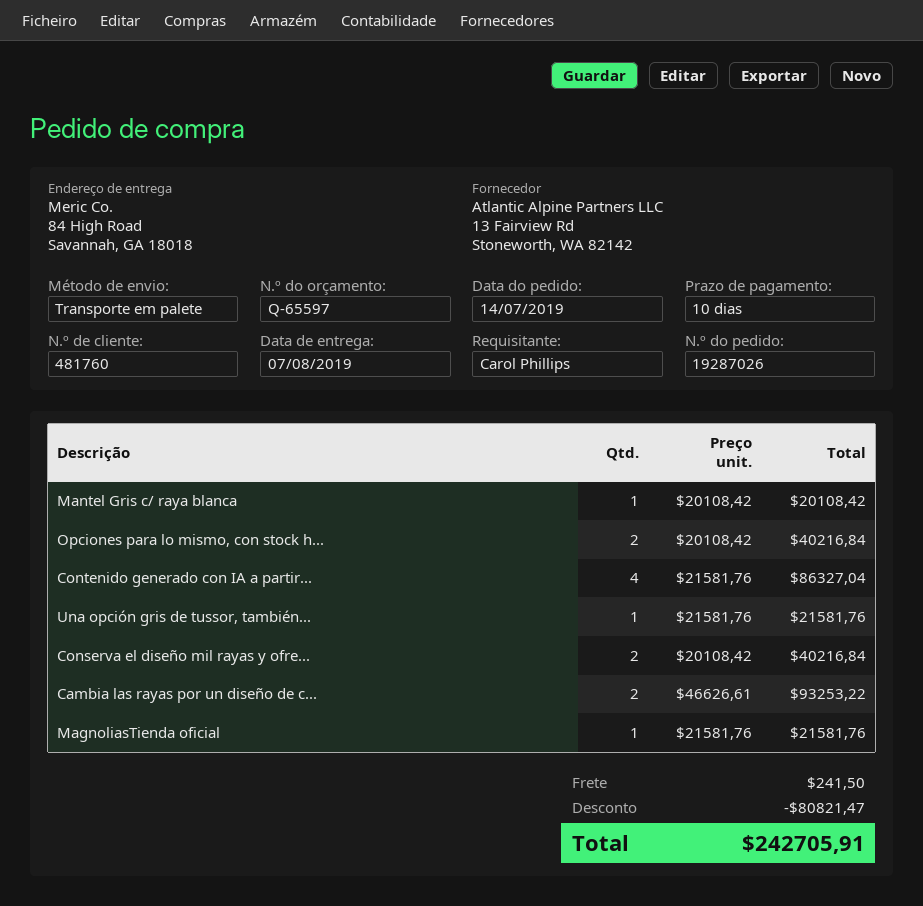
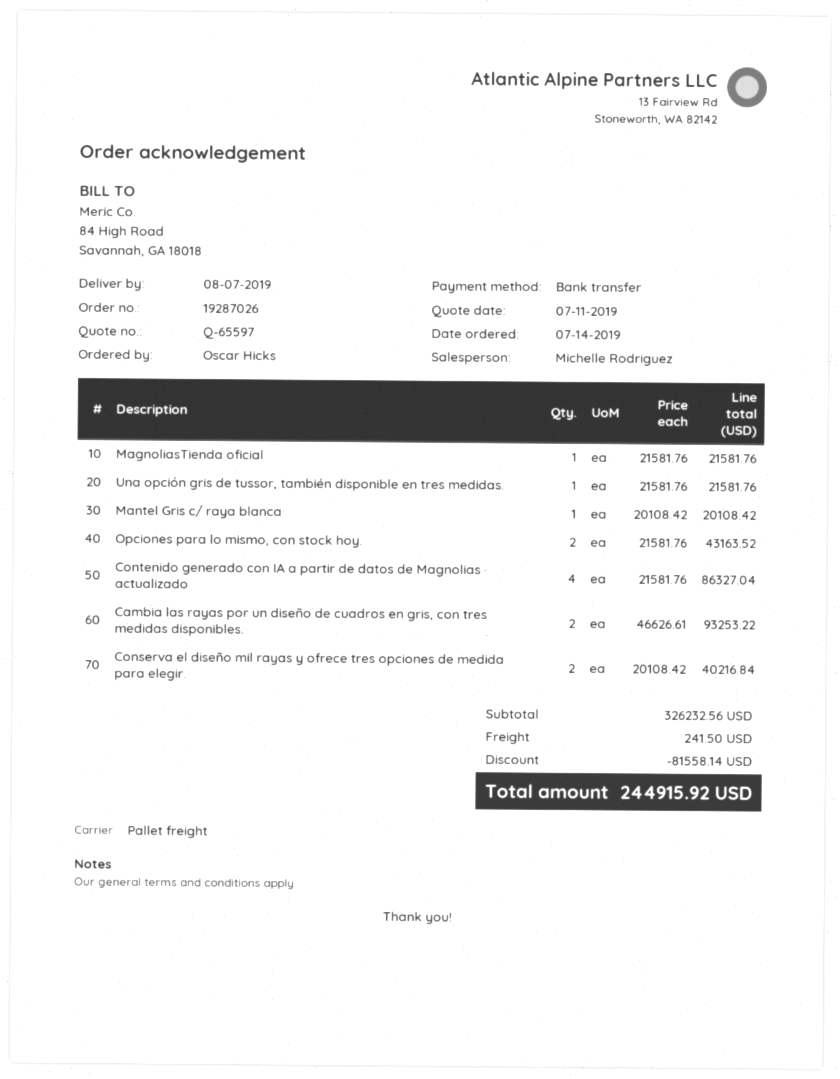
ordered by: Carol Phillips -> Oscar Hicks
Opciones para lo mismo, con stock h...: 2 x 20108.42 = 40216.84 -> 2 x 21581.76 = 43163.52
discount: 80821.47 -> 81558.14
total: 242705.91 -> 244915.92

